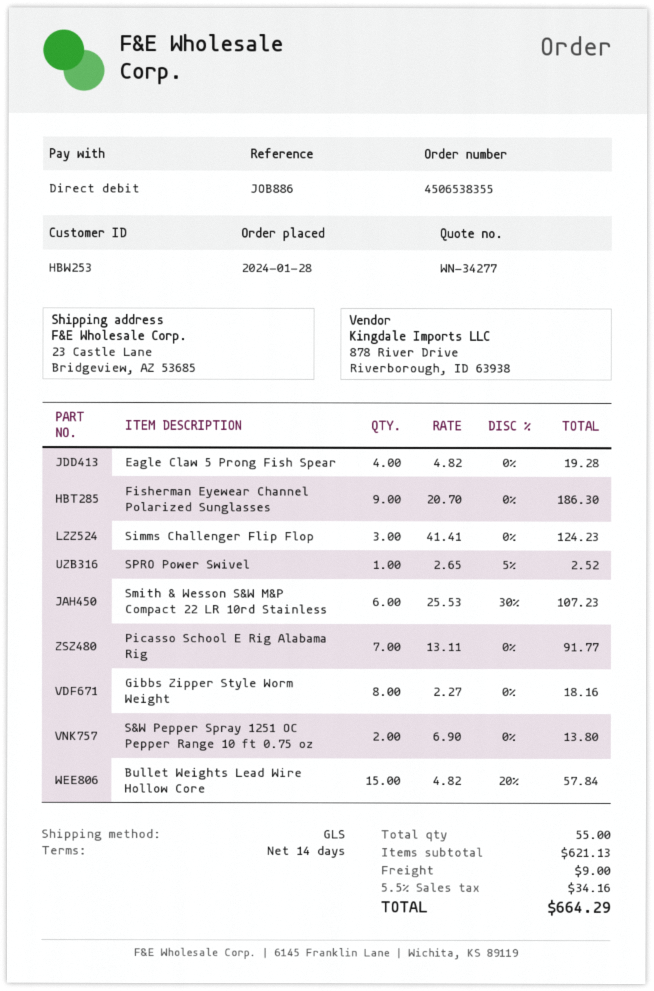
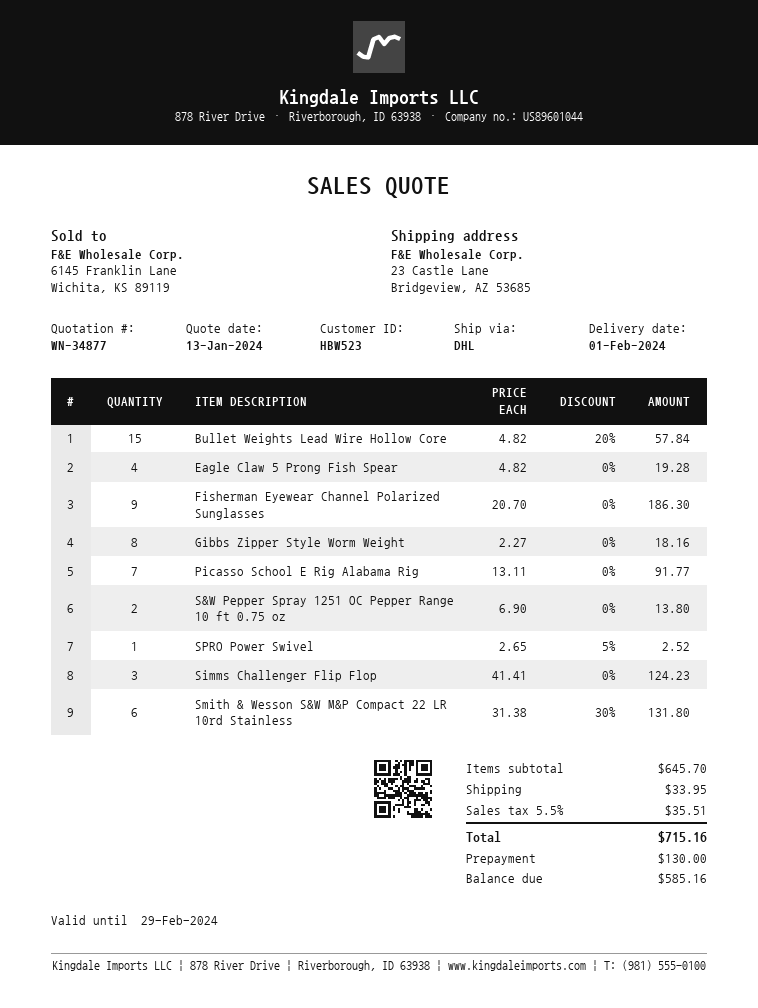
quote number: WN-34277 -> WN-34877
customer number: HBW253 -> HBW523
shipping method: GLS -> DHL
Smith & Wesson S&W M&P Compact 22 LR 10rd Stainless: 6 x 25.53 - 30% = 107.23 -> 6 x 31.38 - 30% = 131.80
subtotal: 621.13 -> 645.70
shipping: 9.00 -> 33.95
tax: 5.5% = 34.16 -> 5.5% = 35.51
total: 664.29 -> 715.16

